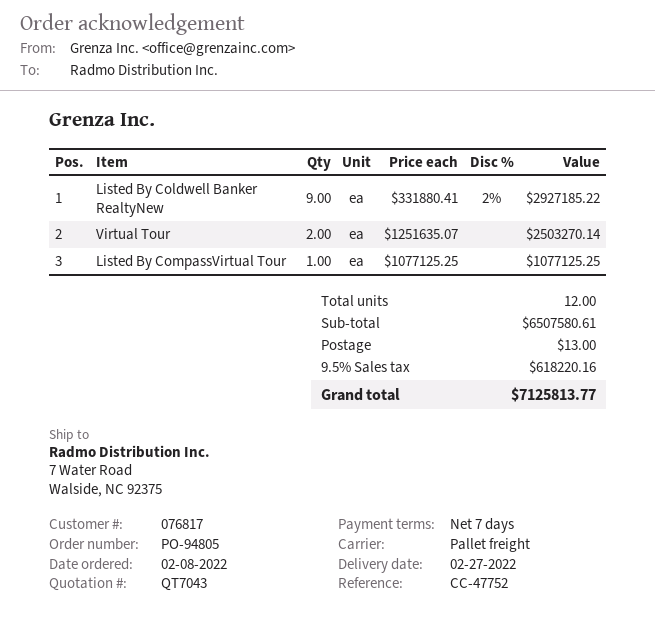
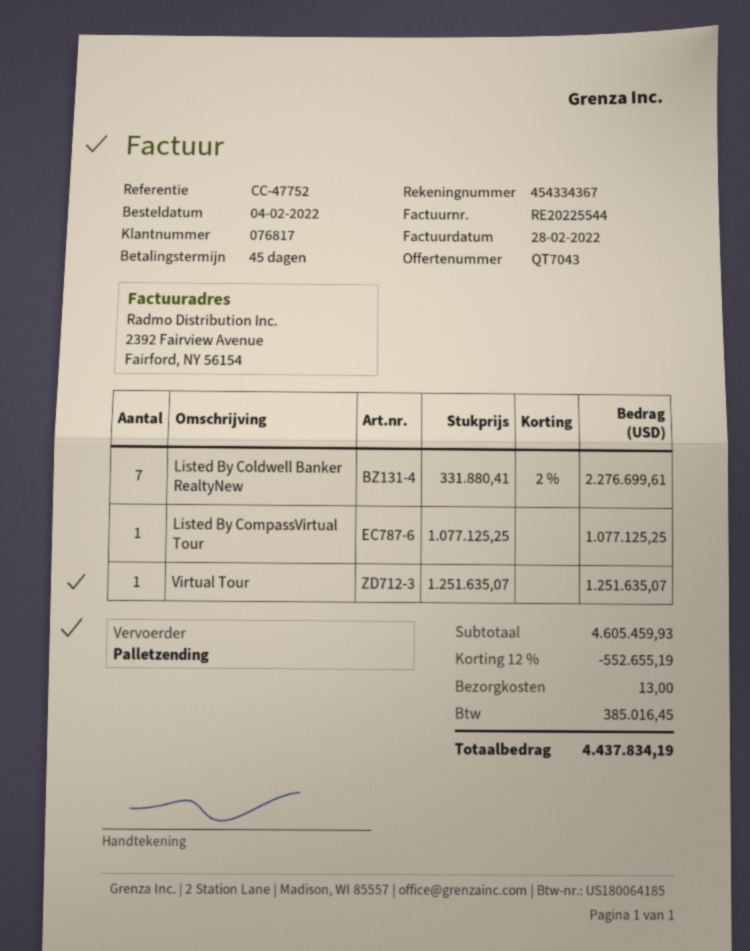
order date: 2022-02-08 -> 2022-02-04
payment terms: 7 days -> 45 days
Listed By Coldwell Banker RealtyNew: 9 x 331880.41 - 2% = 2927185.22 -> 7 x 331880.41 - 2% = 2276699.61
Virtual Tour: 2 x 1251635.07 = 2503270.14 -> 1 x 1251635.07 = 1251635.07
subtotal: 6507580.61 -> 4605459.93
discount: none -> 12% = 552655.19
tax: 618220.16 -> 385016.45
total: 7125813.77 -> 4437834.19

